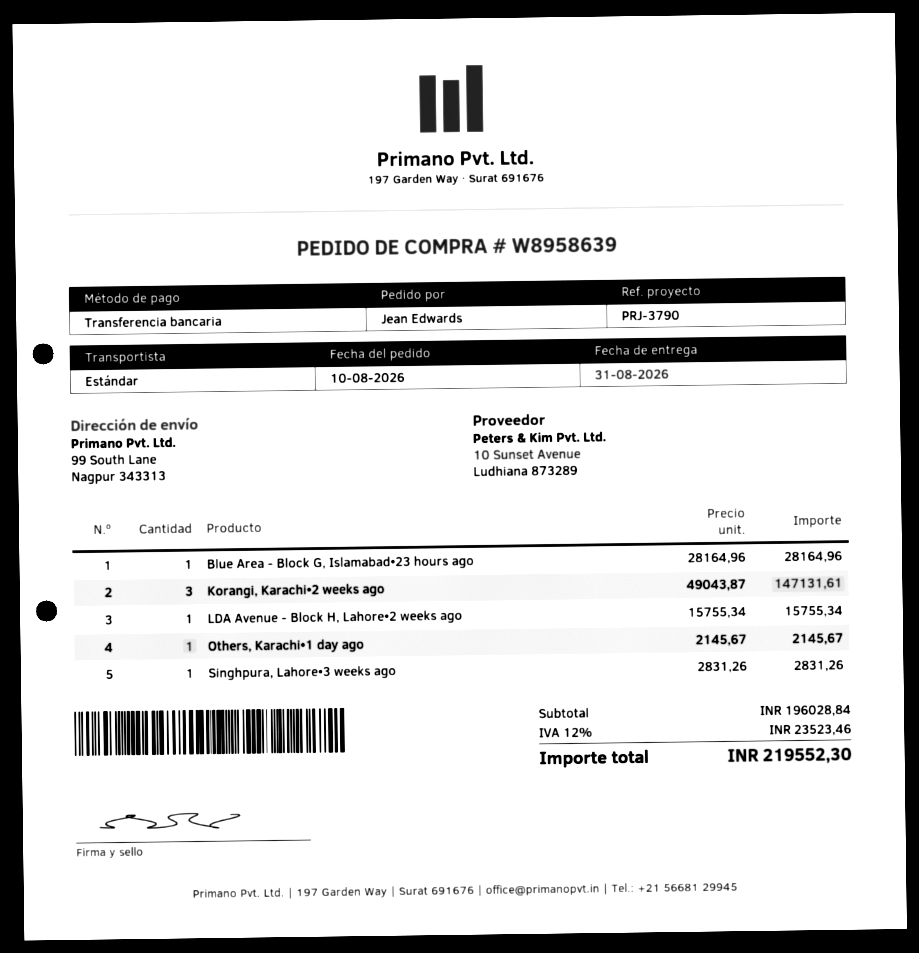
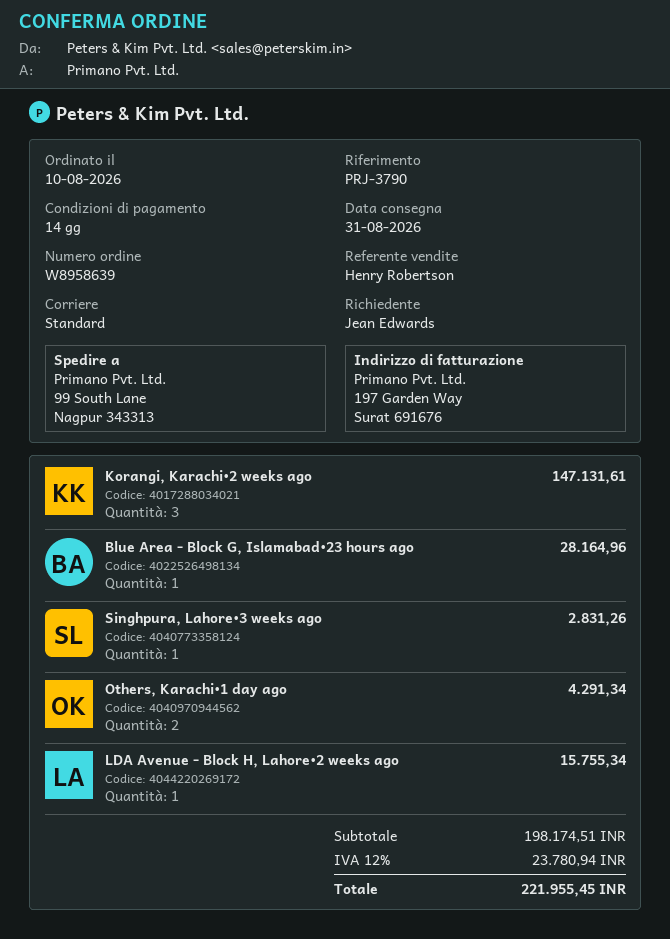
Others, Karachi•1 day ago: 1 for 2145.67 -> 2 for 4291.34
subtotal: 196028.84 -> 198174.51
tax: 12% = 23523.46 -> 12% = 23780.94
total: 219552.30 -> 221955.45

